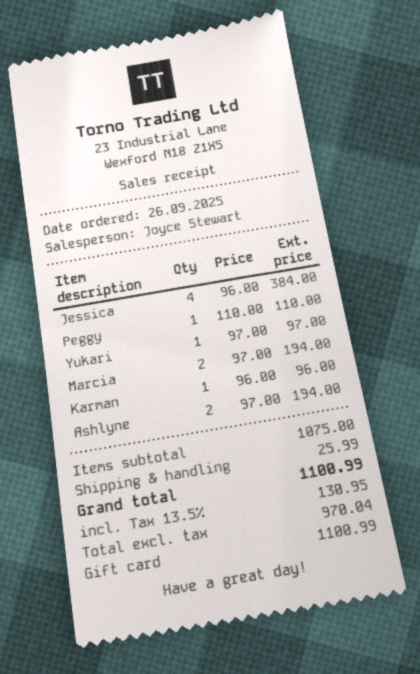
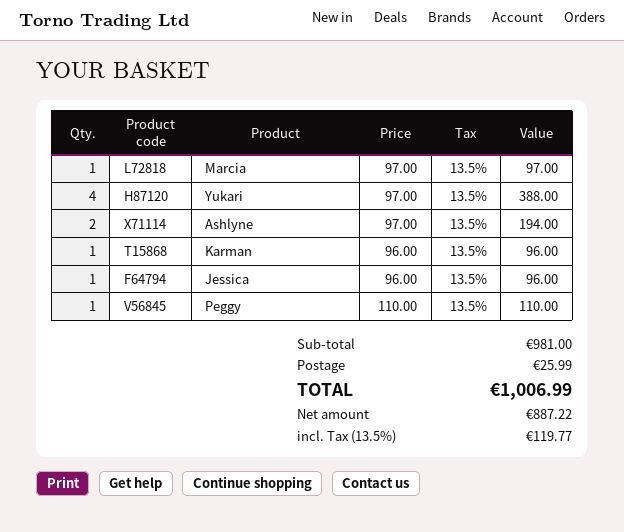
Jessica: 4 x 96.00 = 384.00 -> 1 x 96.00 = 96.00
Yukari: 1 x 97.00 = 97.00 -> 4 x 97.00 = 388.00
Marcia: 2 x 97.00 = 194.00 -> 1 x 97.00 = 97.00
subtotal: 1075.00 -> 981.00
net: 970.04 -> 887.22
tax: 13.5% = 130.95 -> 13.5% = 119.77
total: 1100.99 -> 1006.99

